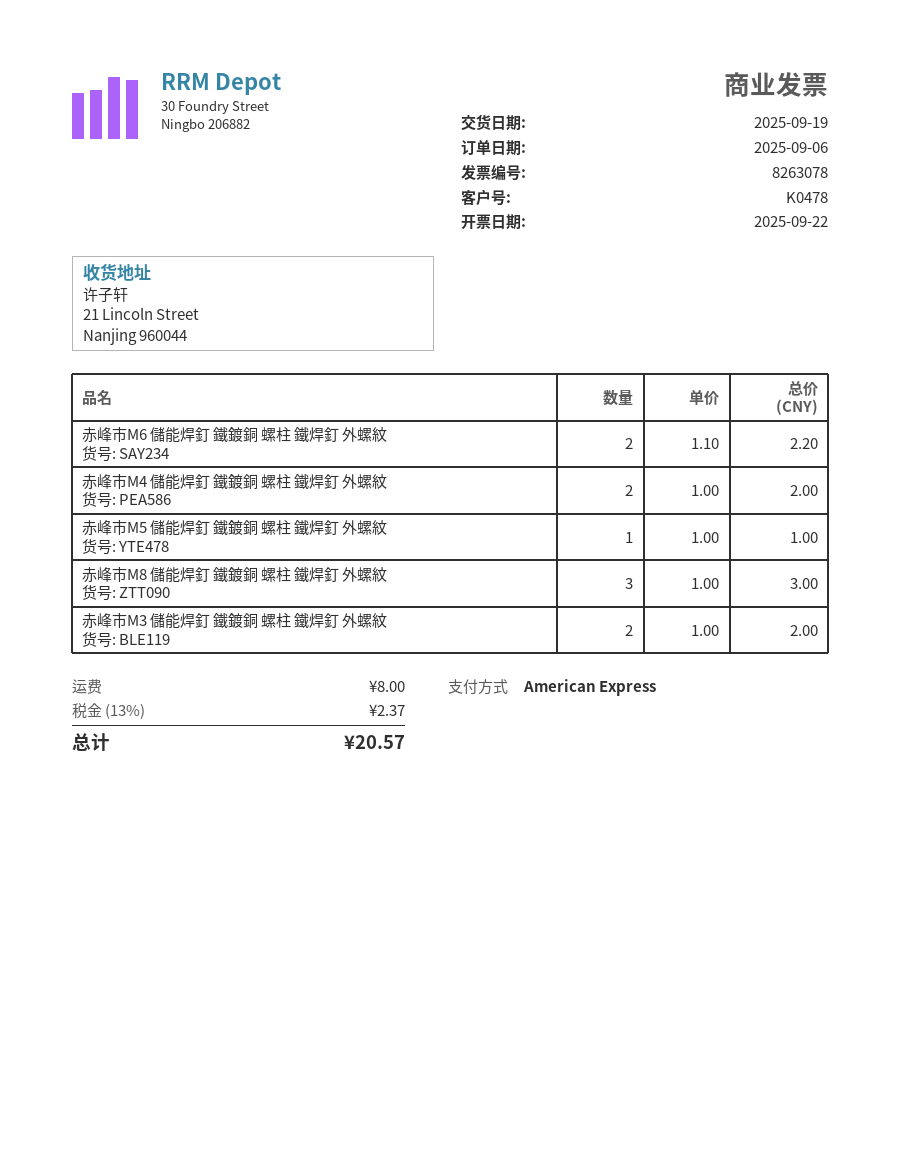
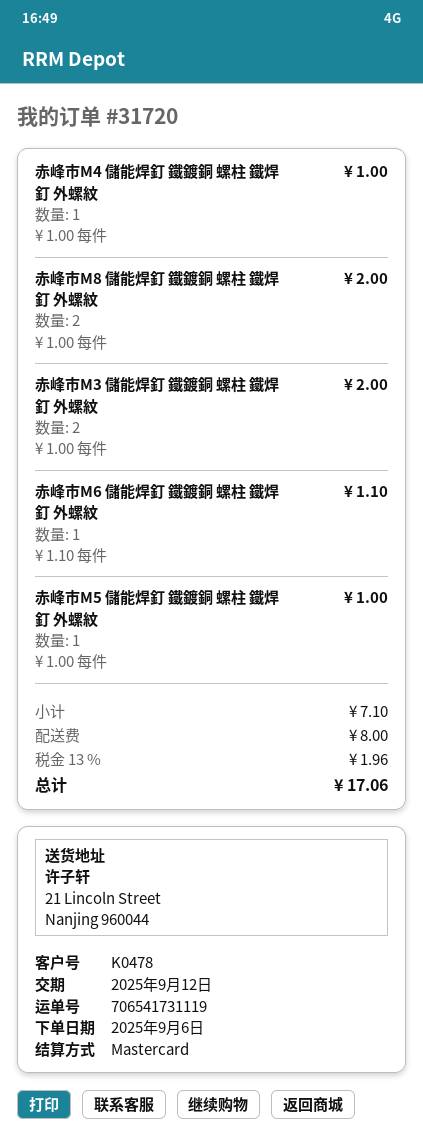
delivery date: 2025-09-19 -> 2025-09-12
payment method: American Express -> Mastercard
赤峰市M6 儲能焊釘 鐵鍍銅 螺柱 鐵焊釘 外螺紋: 2 x 1.10 = 2.20 -> 1 x 1.10 = 1.10
赤峰市M4 儲能焊釘 鐵鍍銅 螺柱 鐵焊釘 外螺紋: 2 x 1.00 = 2.00 -> 1 x 1.00 = 1.00
赤峰市M8 儲能焊釘 鐵鍍銅 螺柱 鐵焊釘 外螺紋: 3 x 1.00 = 3.00 -> 2 x 1.00 = 2.00
tax: 13% = 2.37 -> 13% = 1.96
total: 20.57 -> 17.06

